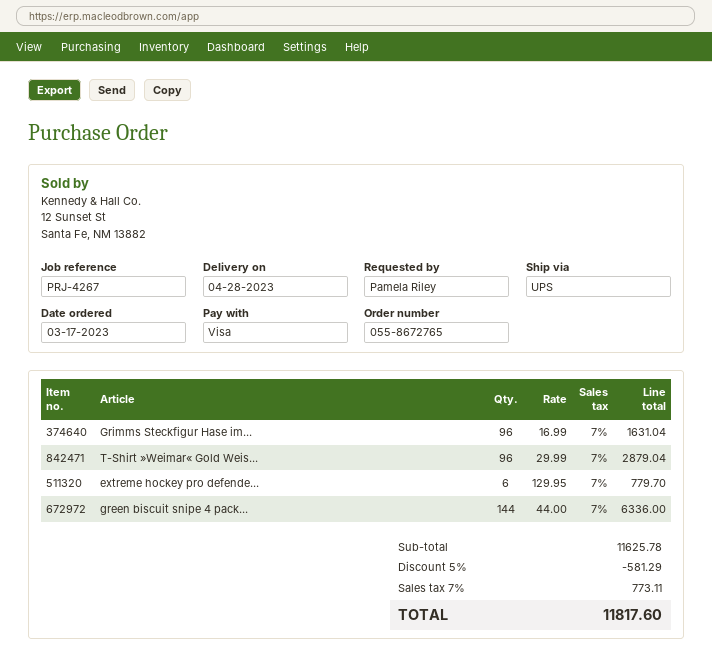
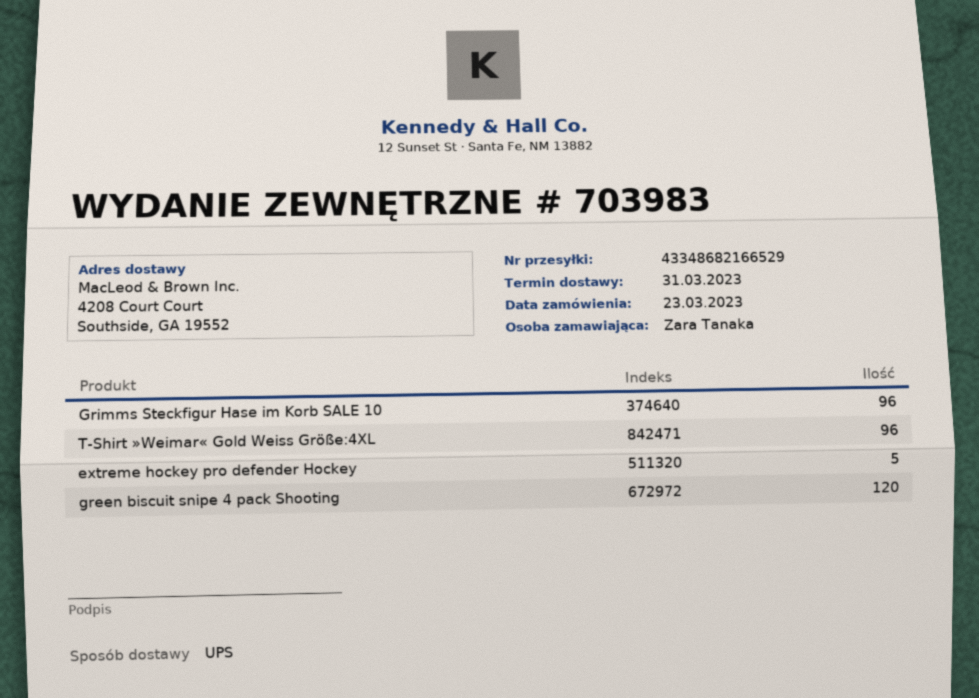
order date: 2023-03-17 -> 2023-03-23
delivery date: 2023-04-28 -> 2023-03-31
ordered by: Pamela Riley -> Zara Tanaka
extreme hockey pro defende...: 6 -> 5
green biscuit snipe 4 pack...: 144 -> 120

